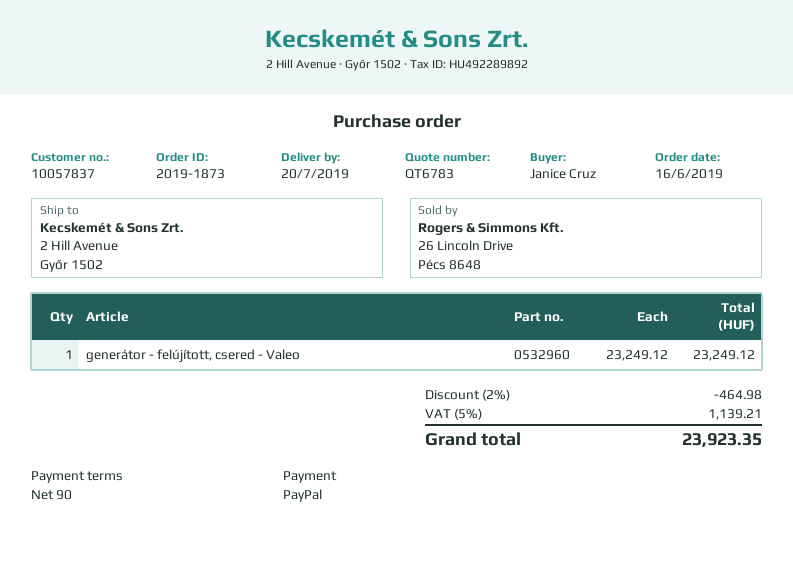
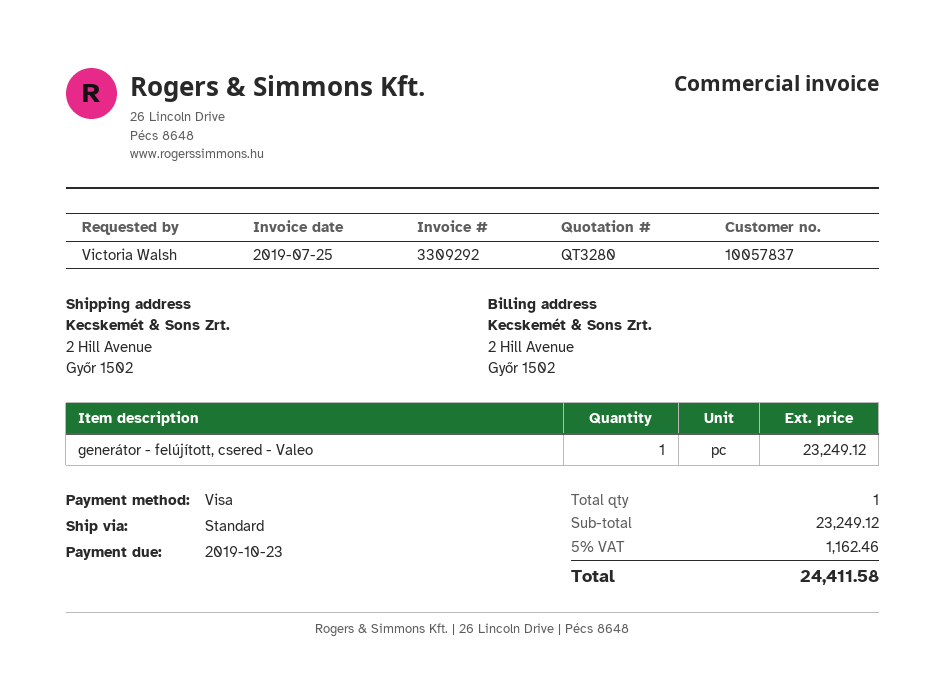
quote number: QT6783 -> QT3280
ordered by: Janice Cruz -> Victoria Walsh
payment method: PayPal -> Visa
discount: 2% = 464.98 -> none
tax: 5% = 1139.21 -> 5% = 1162.46
total: 23923.35 -> 24411.58

